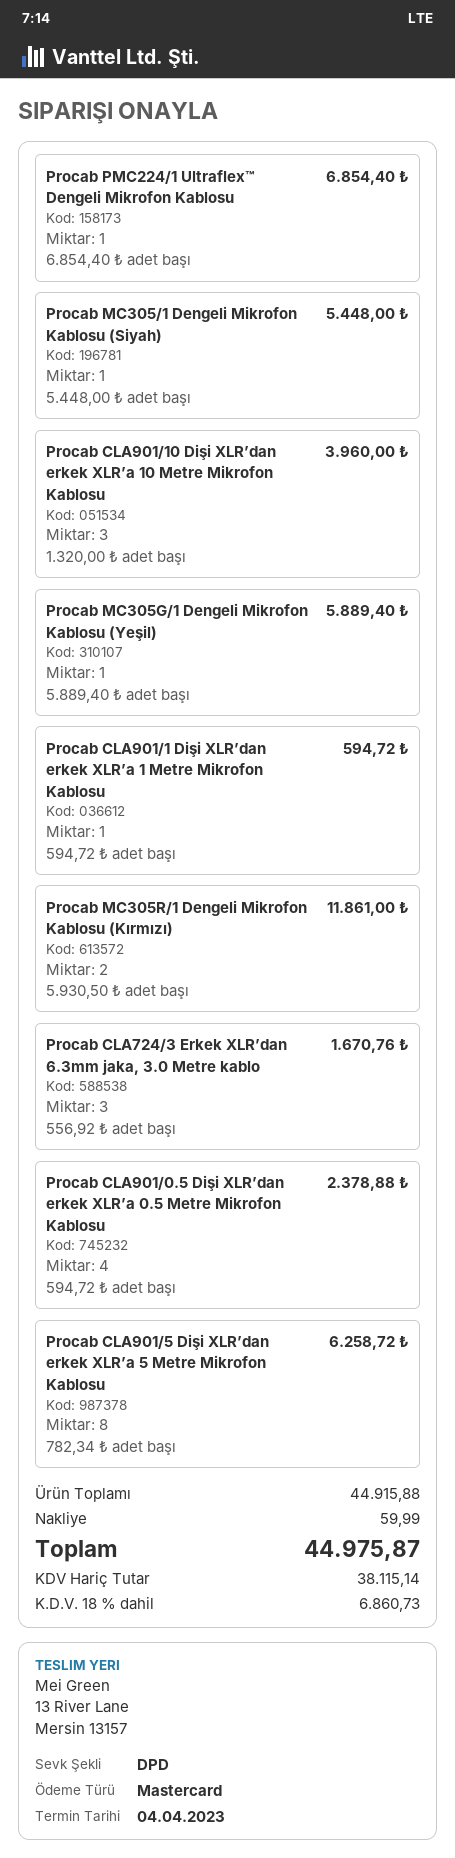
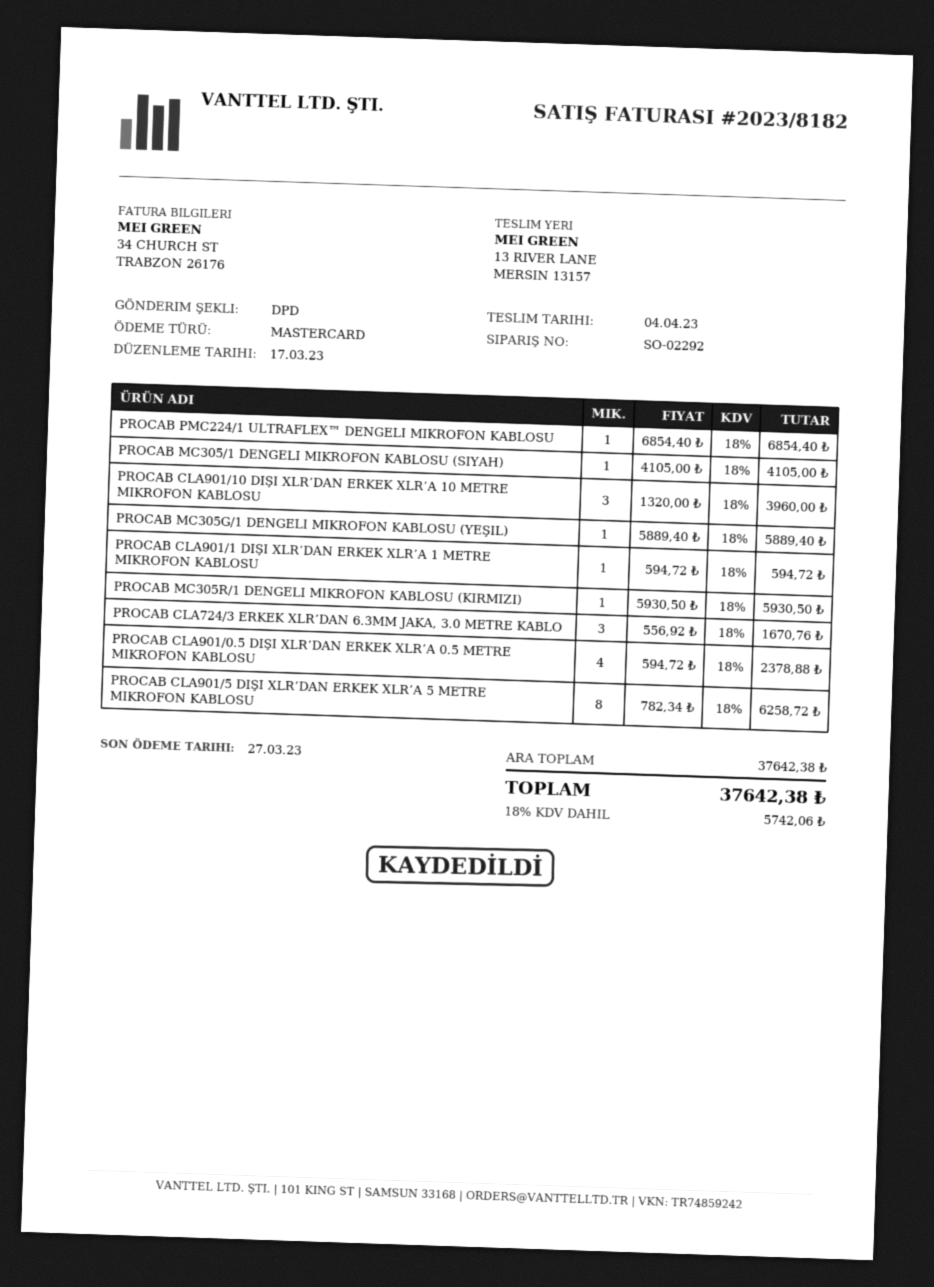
Procab MC305/1 Dengeli Mikrofon Kablosu (Siyah): 1 x 5448.00 = 5448.00 -> 1 x 4105.00 = 4105.00
Procab MC305R/1 Dengeli Mikrofon Kablosu (Kırmızı): 2 x 5930.50 = 11861.00 -> 1 x 5930.50 = 5930.50
subtotal: 44915.88 -> 37642.38
shipping: 59.99 -> none
tax: 18% = 6860.73 -> 18% = 5742.06
total: 44975.87 -> 37642.38

